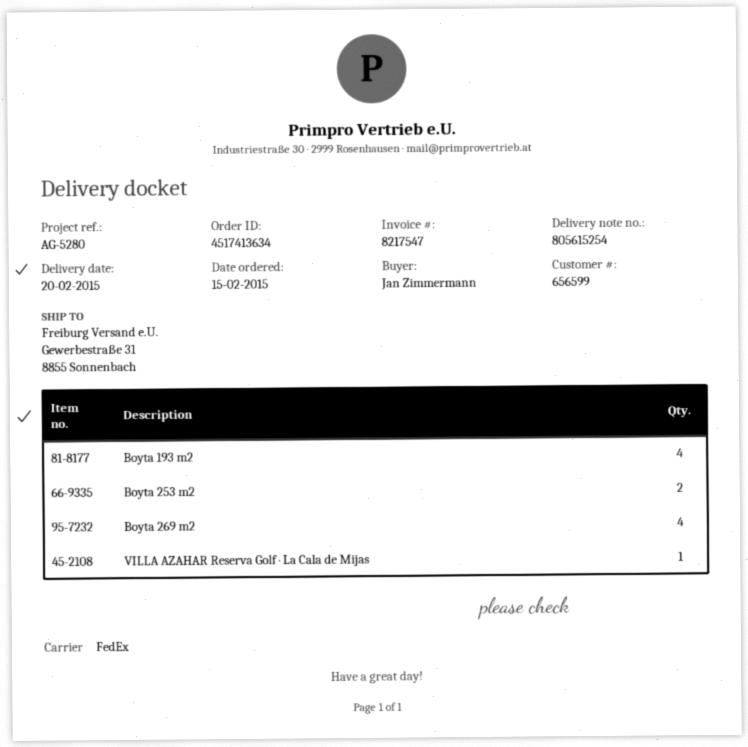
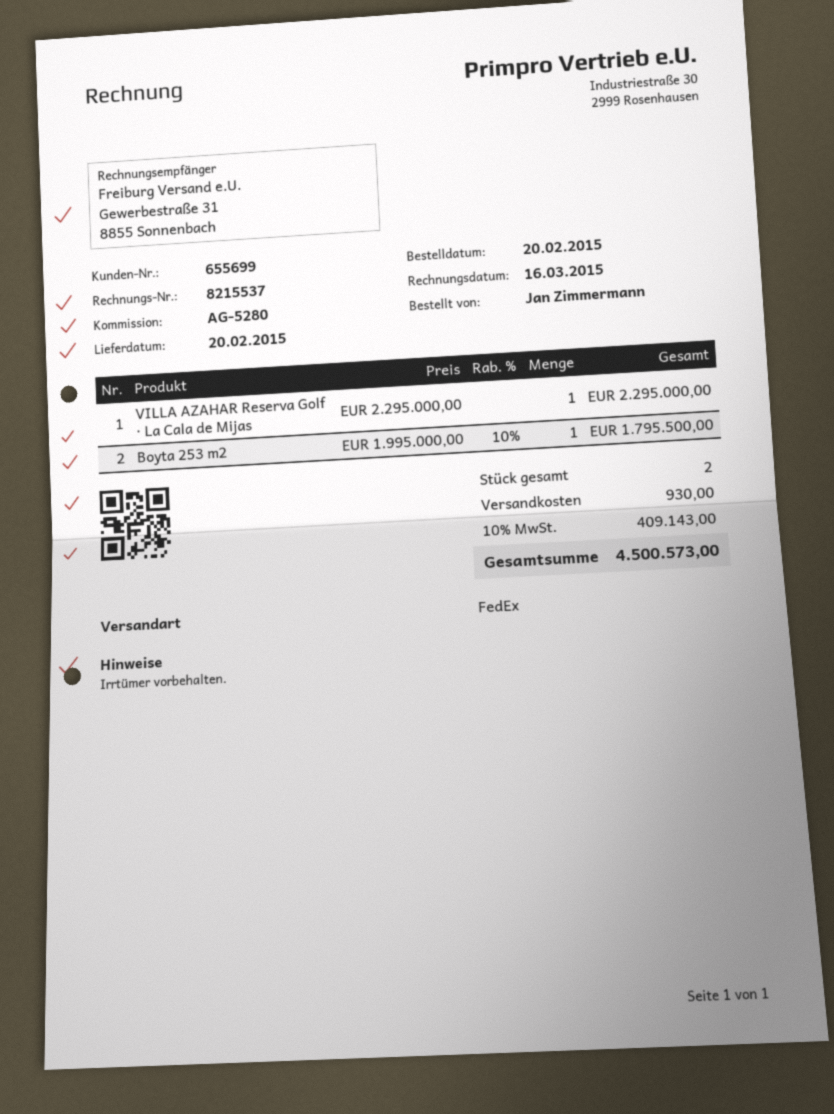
order date: 2015-02-15 -> 2015-02-20
invoice number: 8217547 -> 8215537
customer number: 656599 -> 655699
Boyta 193 m2: 4 -> none
Boyta 253 m2: 2 -> 1
Boyta 269 m2: 4 -> none

